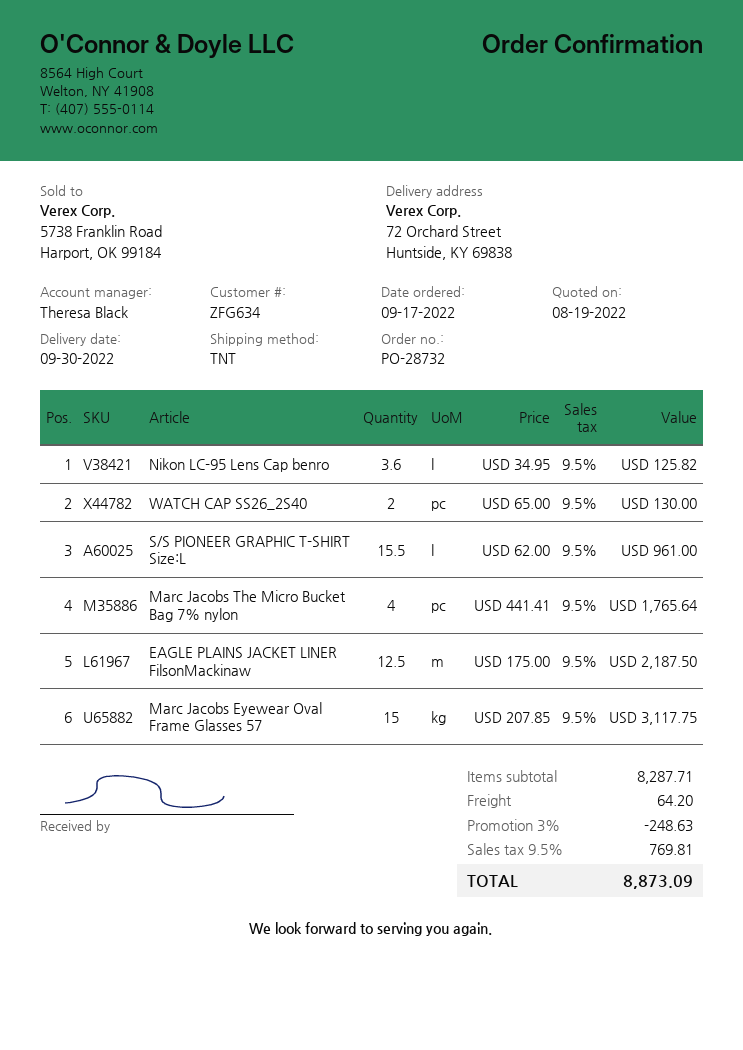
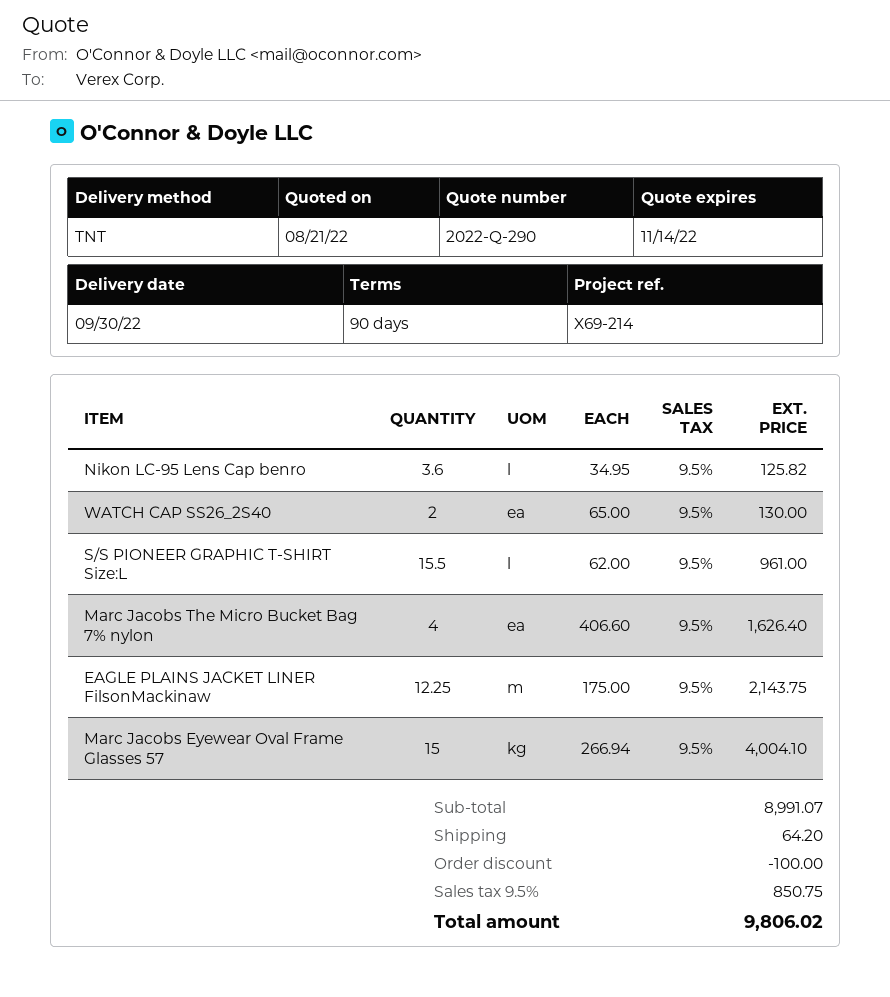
quote date: 2022-08-19 -> 2022-08-21
Marc Jacobs The Micro Bucket Bag 7% nylon: 4 x 441.41 = 1765.64 -> 4 x 406.60 = 1626.40
EAGLE PLAINS JACKET LINER FilsonMackinaw: 12.5 x 175.00 = 2187.50 -> 12.25 x 175.00 = 2143.75
Marc Jacobs Eyewear Oval Frame Glasses 57: 15 x 207.85 = 3117.75 -> 15 x 266.94 = 4004.10
subtotal: 8287.71 -> 8991.07
discount: 248.63 -> 100.00
tax: 9.5% = 769.81 -> 9.5% = 850.75
total: 8873.09 -> 9806.02

